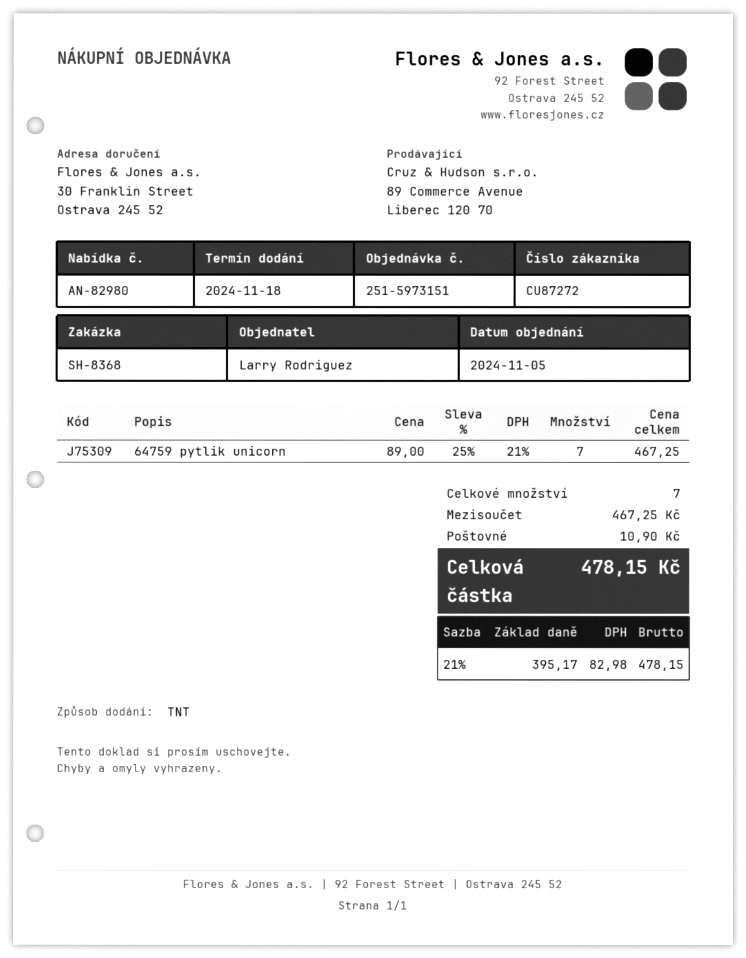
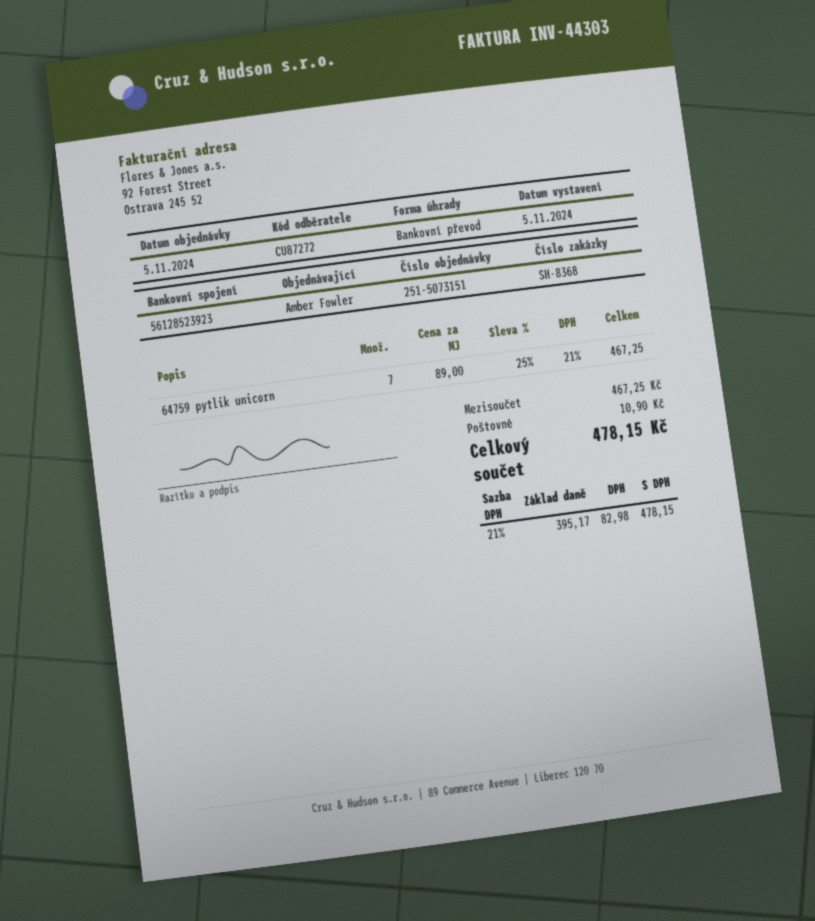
order number: 251-5973151 -> 251-5073151
ordered by: Larry Rodriguez -> Amber Fowler

